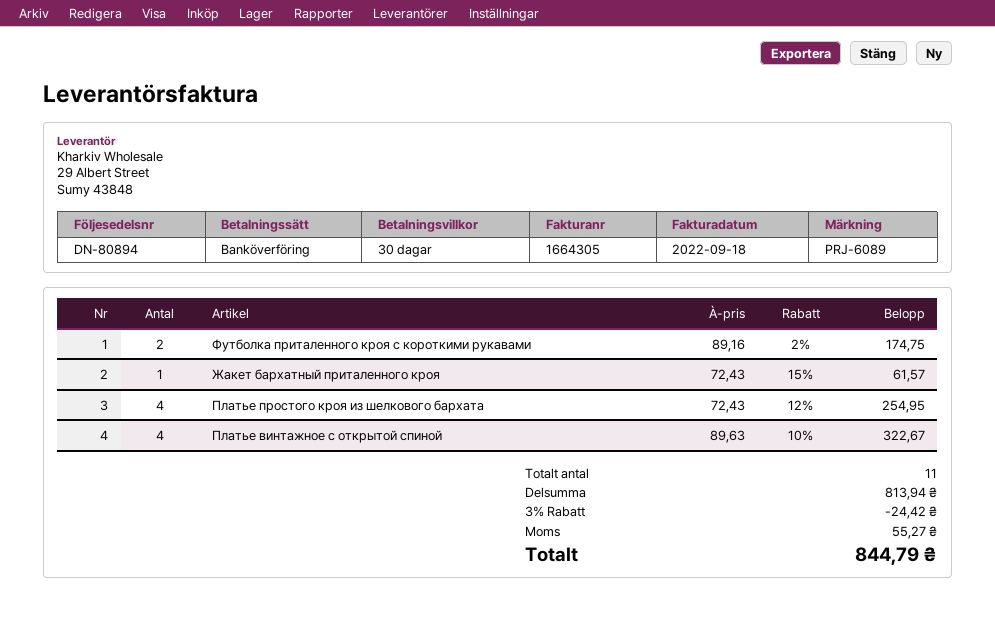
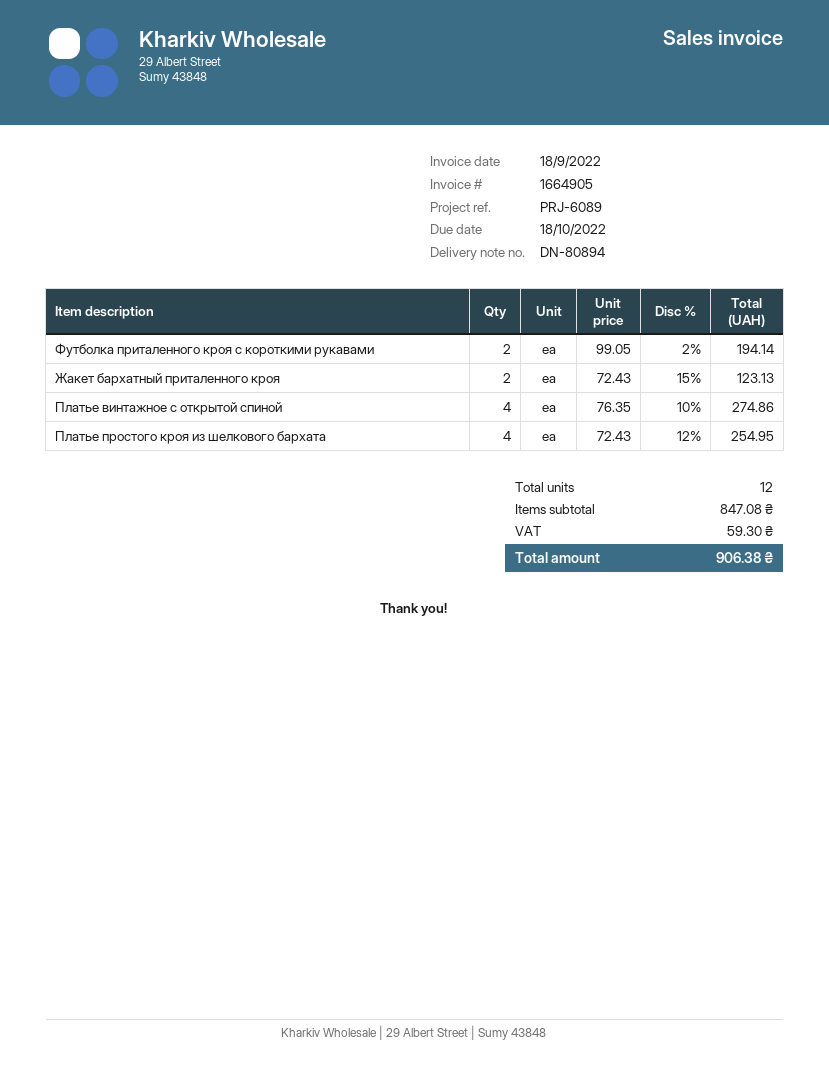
invoice number: 1664305 -> 1664905
Футболка приталенного кроя с короткими рукавами: 2 x 89.16 - 2% = 174.75 -> 2 x 99.05 - 2% = 194.14
Жакет бархатный приталенного кроя: 1 x 72.43 - 15% = 61.57 -> 2 x 72.43 - 15% = 123.13
Платье винтажное с открытой спиной: 4 x 89.63 - 10% = 322.67 -> 4 x 76.35 - 10% = 274.86
total quantity: 11 -> 12
subtotal: 813.94 -> 847.08
discount: 3% = 24.42 -> none
tax: 55.27 -> 59.30
total: 844.79 -> 906.38

